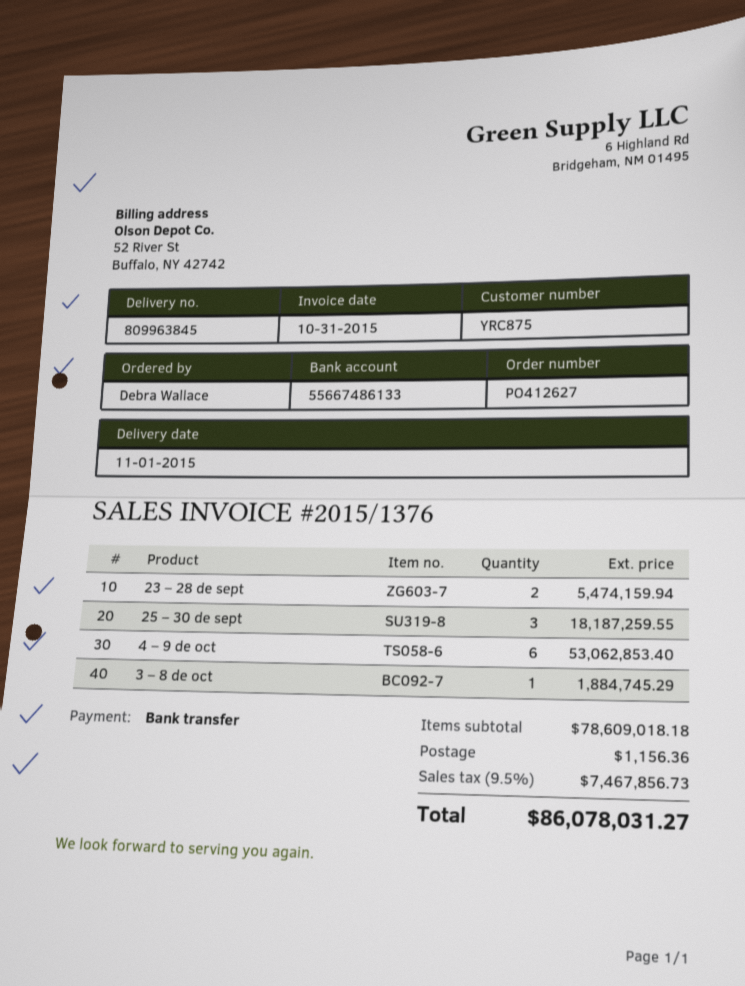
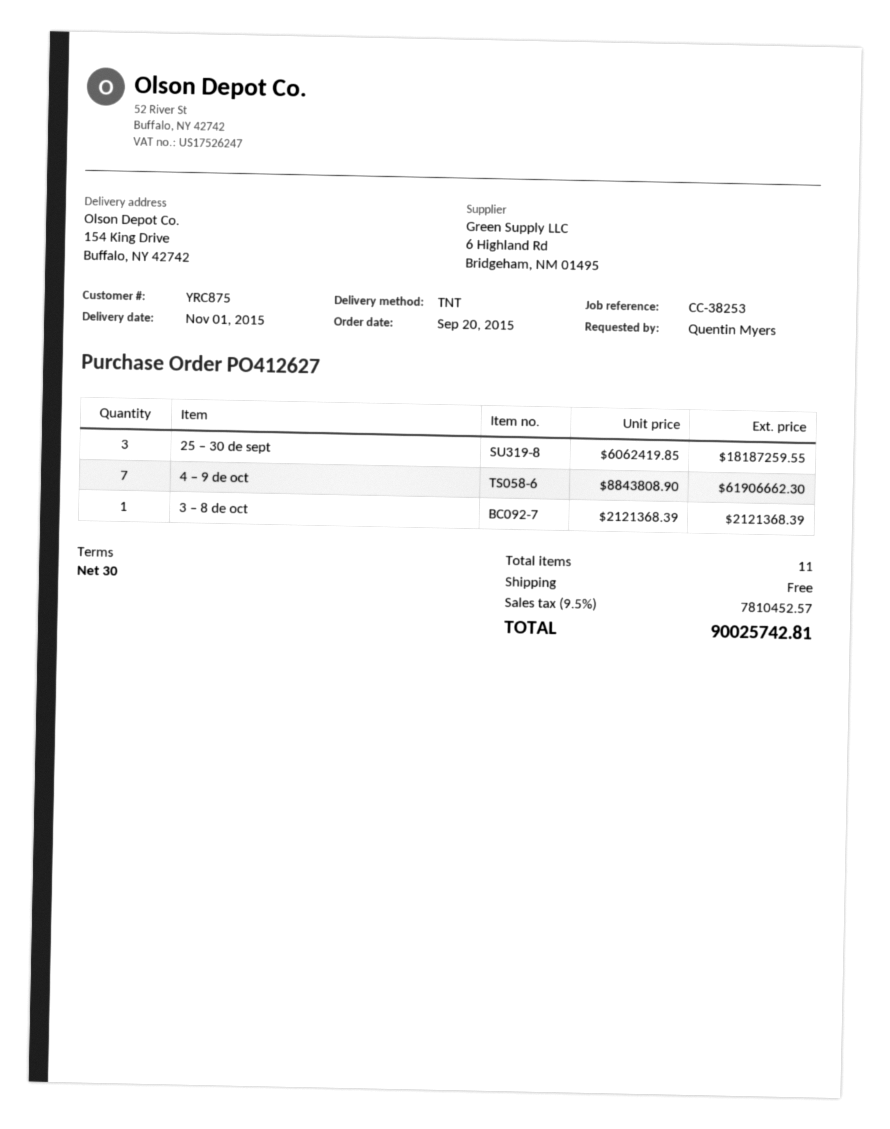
ordered by: Debra Wallace -> Quentin Myers
23 – 28 de sept: 2 for 5474159.94 -> none
4 – 9 de oct: 6 for 53062853.40 -> 7 for 61906662.30
3 – 8 de oct: 1 for 1884745.29 -> 1 for 2121368.39
shipping: 1156.36 -> 0.00
tax: 9.5% = 7467856.73 -> 9.5% = 7810452.57
total: 86078031.27 -> 90025742.81

